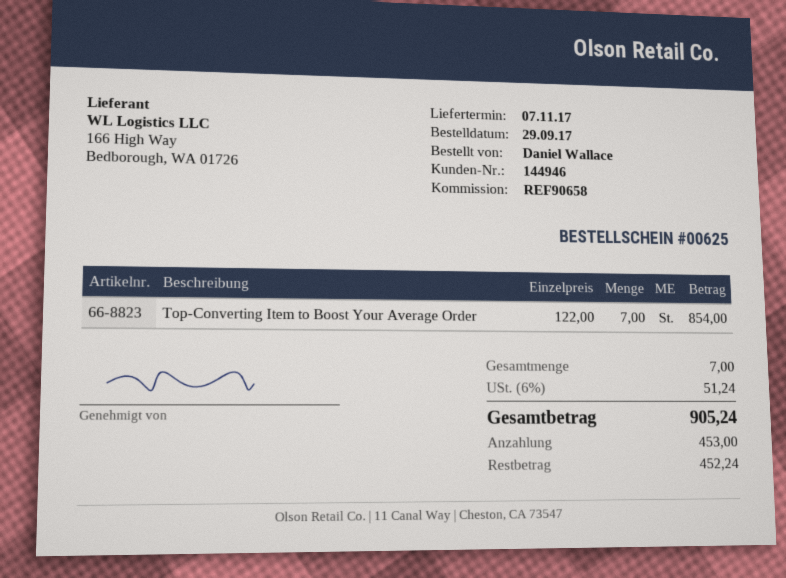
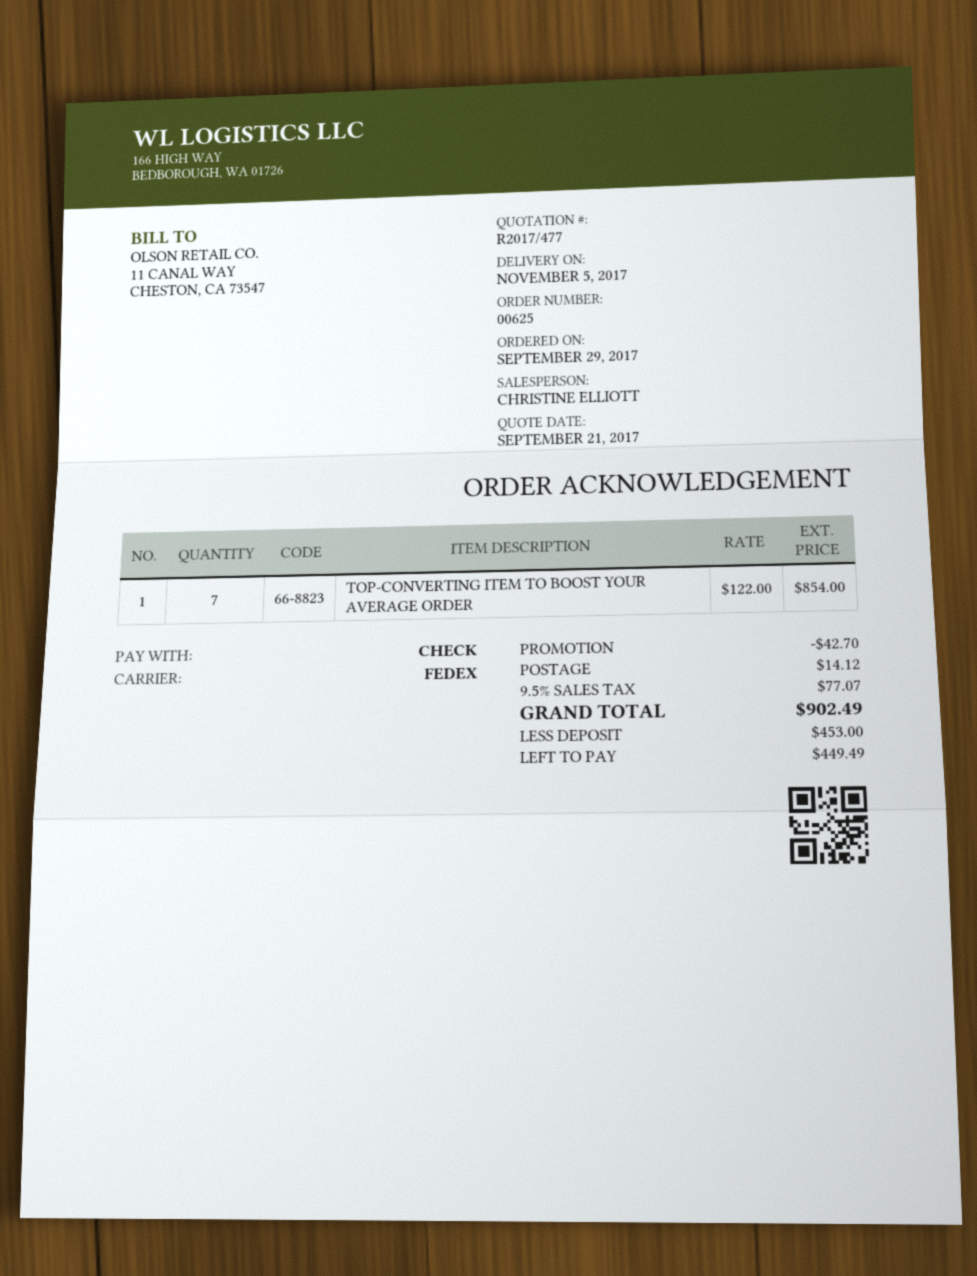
delivery date: 2017-11-07 -> 2017-11-05
discount: none -> 42.70
shipping: none -> 14.12
tax: 6% = 51.24 -> 9.5% = 77.07
total: 905.24 -> 902.49
balance: 452.24 -> 449.49

